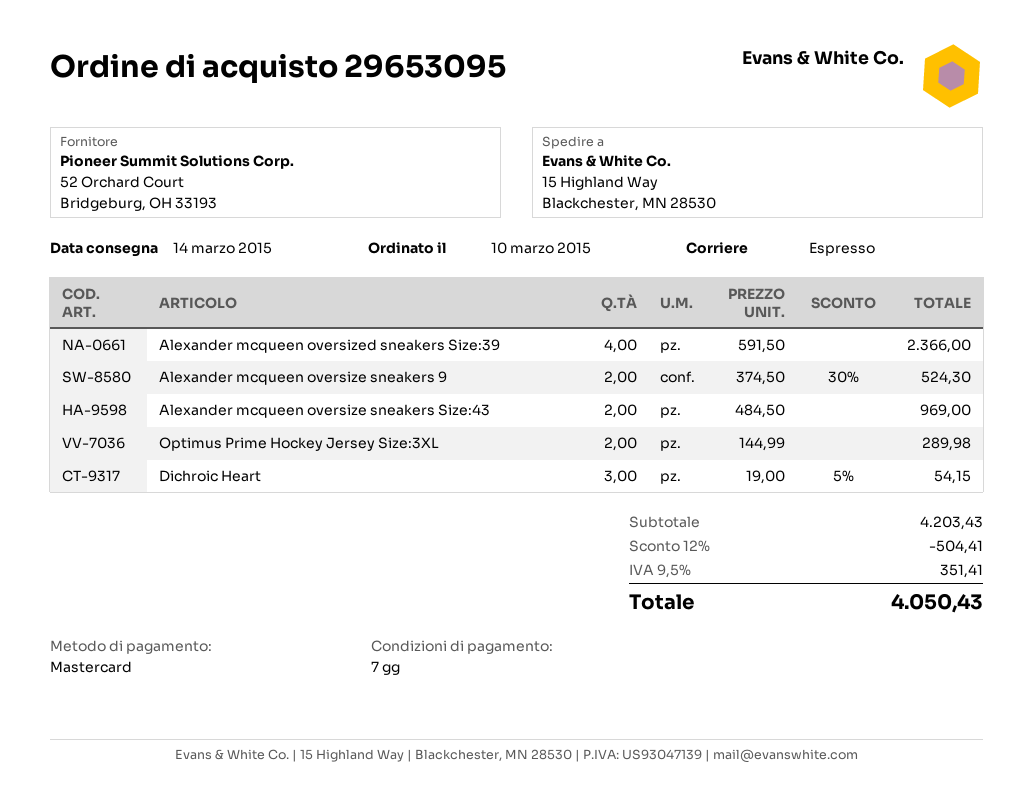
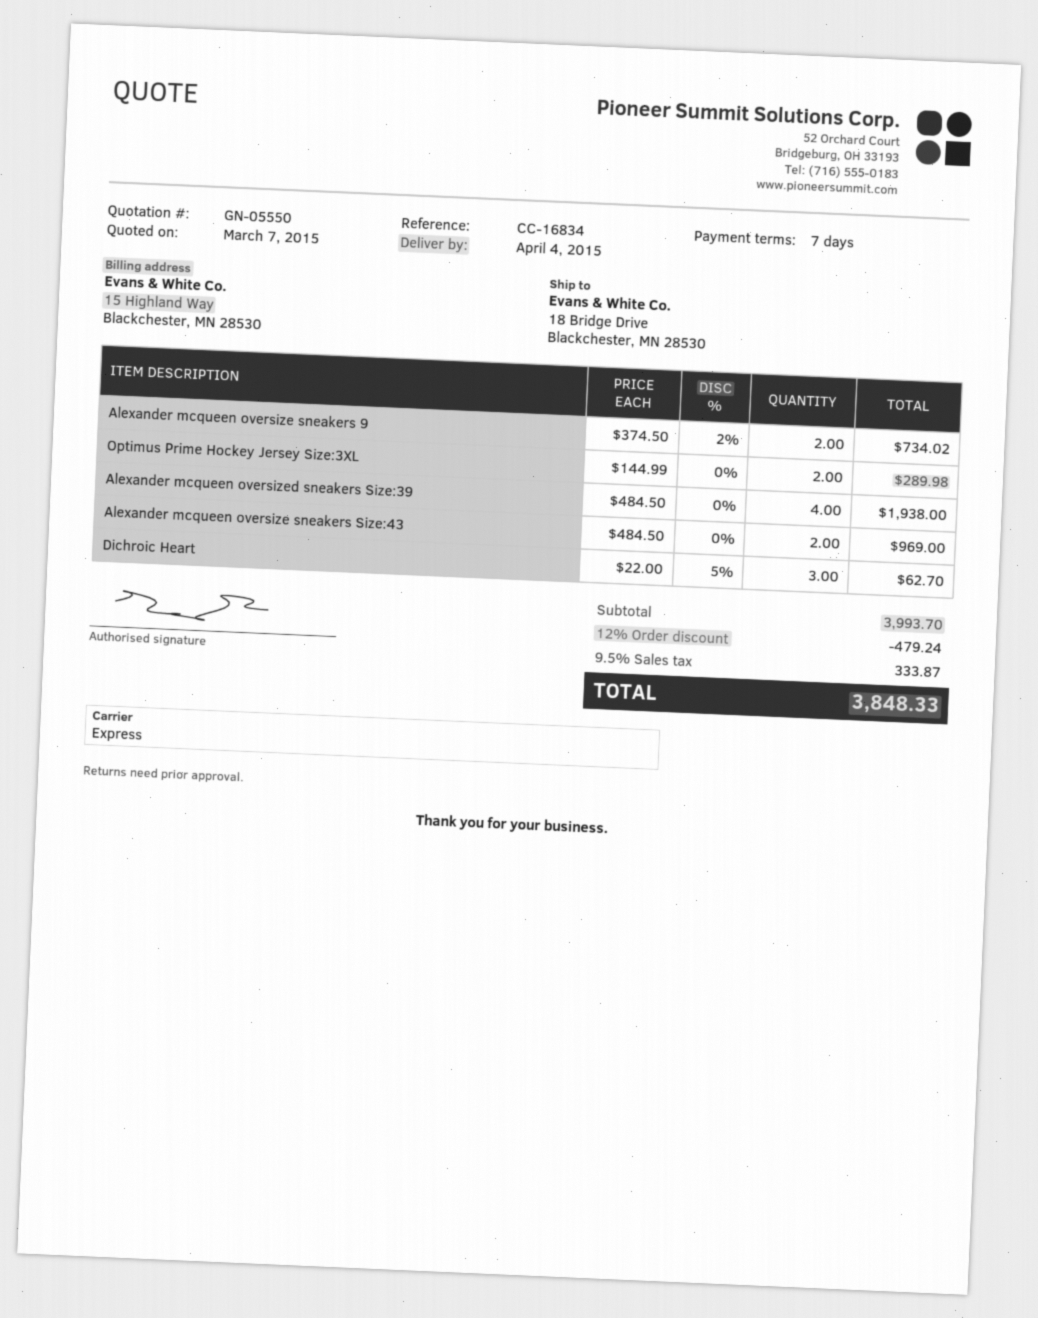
delivery date: 2015-03-14 -> 2015-04-04
ship to: 15 Highland Way, Blackchester, MN 28530 -> 18 Bridge Drive, Blackchester, MN 28530
Alexander mcqueen oversized sneakers Size:39: 4 x 591.50 = 2366.00 -> 4 x 484.50 = 1938.00
Alexander mcqueen oversize sneakers 9: 2 x 374.50 - 30% = 524.30 -> 2 x 374.50 - 2% = 734.02
Dichroic Heart: 3 x 19.00 - 5% = 54.15 -> 3 x 22.00 - 5% = 62.70
subtotal: 4203.43 -> 3993.70
discount: 12% = 504.41 -> 12% = 479.24
tax: 9.5% = 351.41 -> 9.5% = 333.87
total: 4050.43 -> 3848.33

